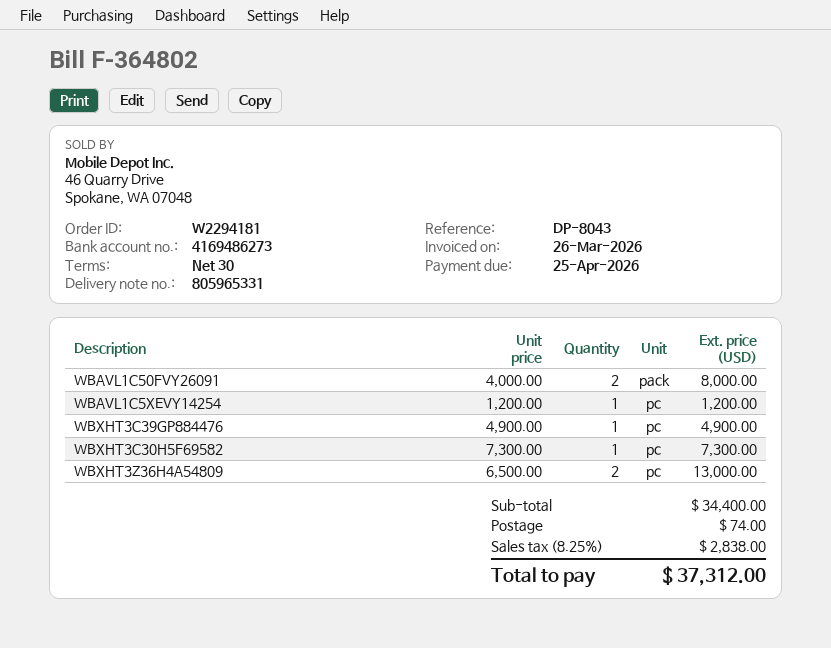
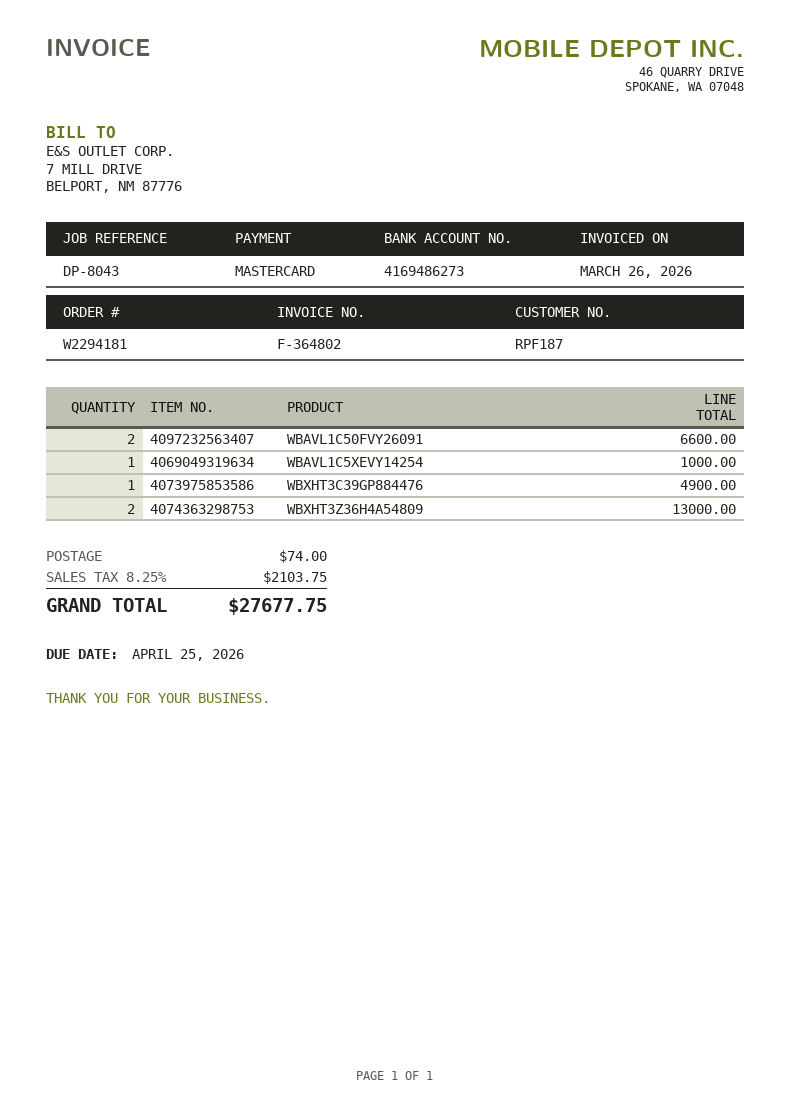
WBAVL1C50FVY26091: 2 for 8000.00 -> 2 for 6600.00
WBAVL1C5XEVY14254: 1 for 1200.00 -> 1 for 1000.00
WBXHT3C30H5F69582: 1 for 7300.00 -> none
tax: 8.25% = 2838.00 -> 8.25% = 2103.75
total: 37312.00 -> 27677.75

